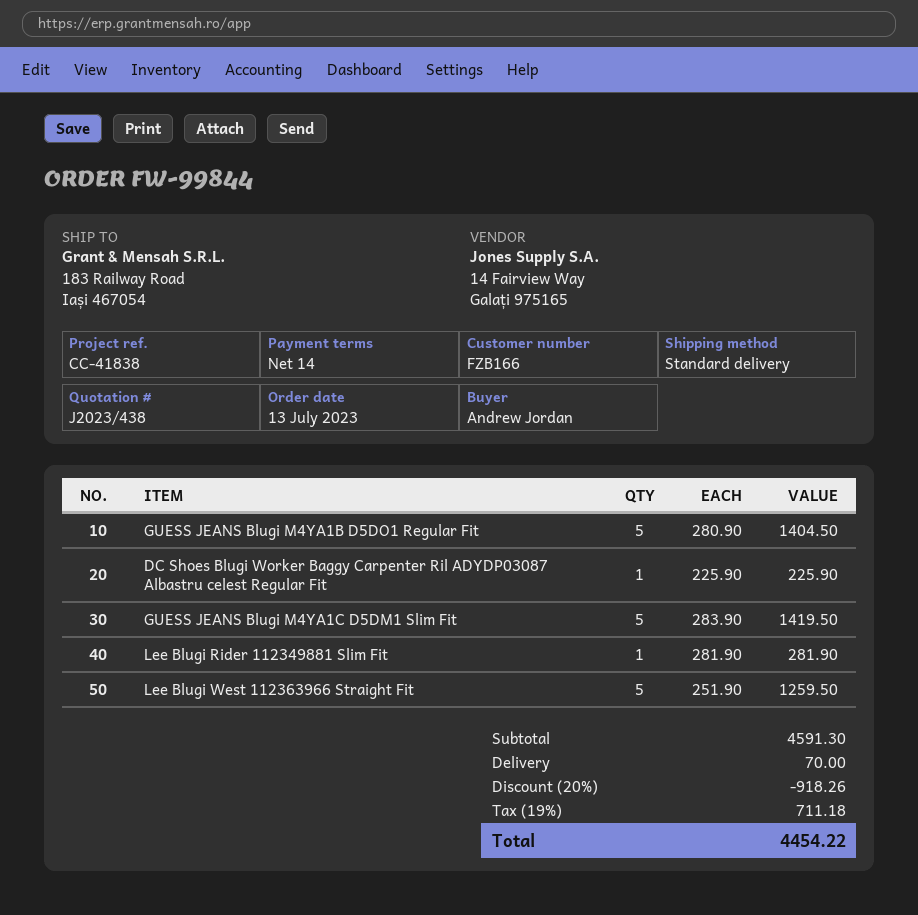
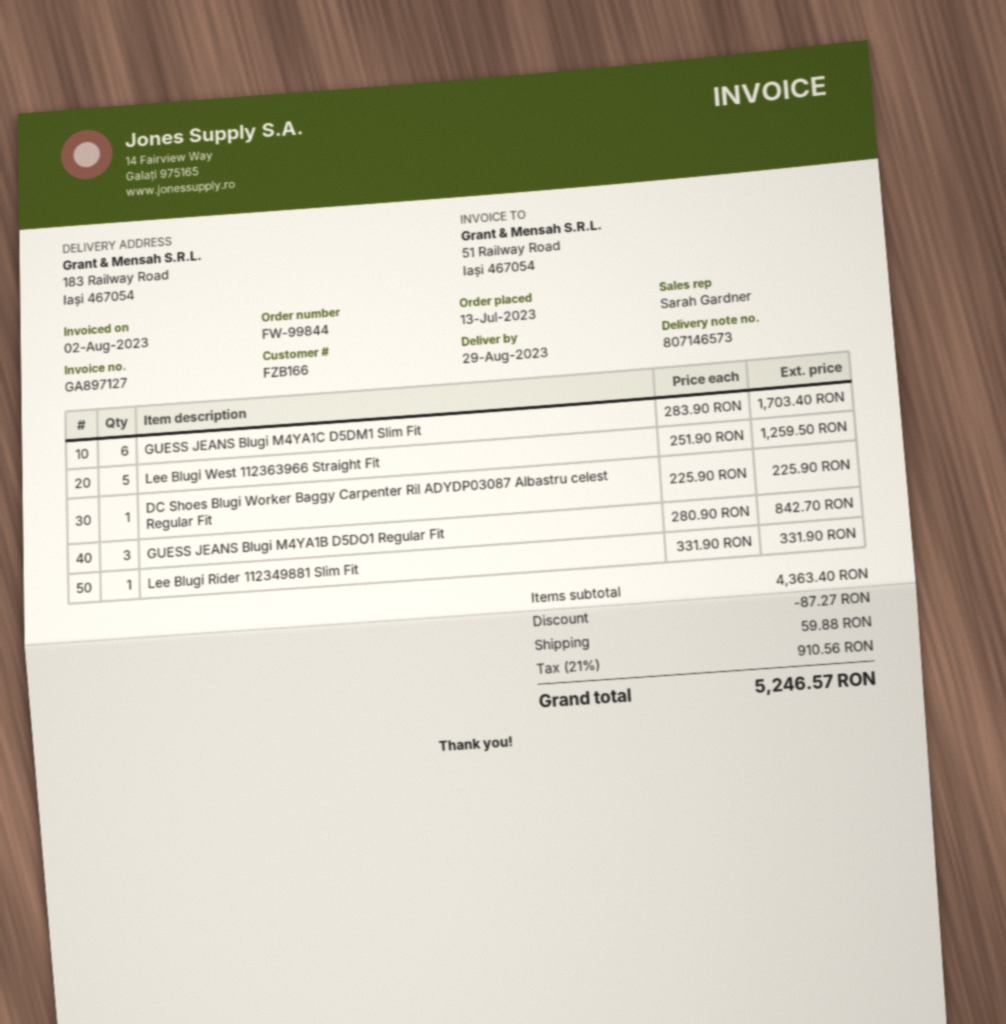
GUESS JEANS Blugi M4YA1B D5DO1 Regular Fit: 5 x 280.90 = 1404.50 -> 3 x 280.90 = 842.70
GUESS JEANS Blugi M4YA1C D5DM1 Slim Fit: 5 x 283.90 = 1419.50 -> 6 x 283.90 = 1703.40
Lee Blugi Rider 112349881 Slim Fit: 1 x 281.90 = 281.90 -> 1 x 331.90 = 331.90
subtotal: 4591.30 -> 4363.40
discount: 918.26 -> 87.27
shipping: 70.00 -> 59.88
tax: 19% = 711.18 -> 21% = 910.56
total: 4454.22 -> 5246.57

